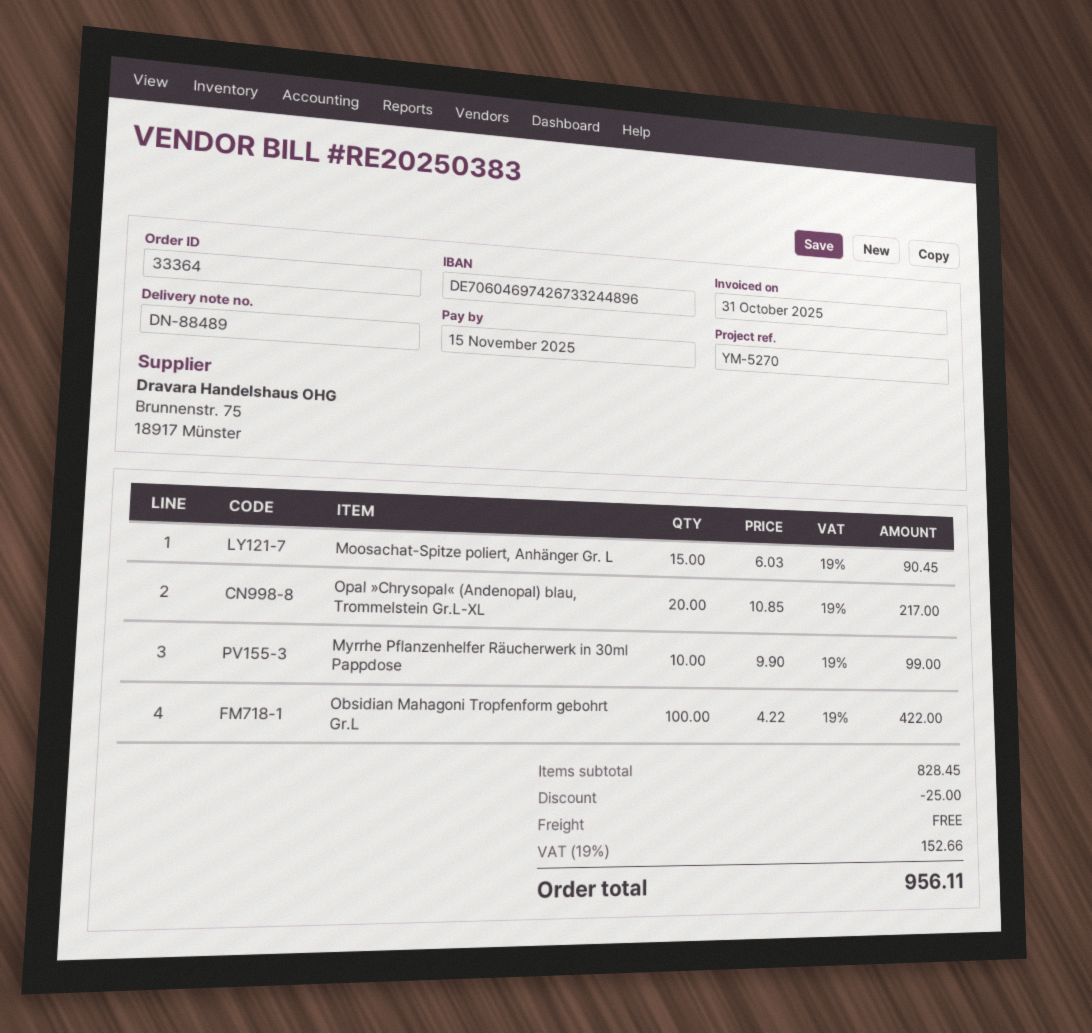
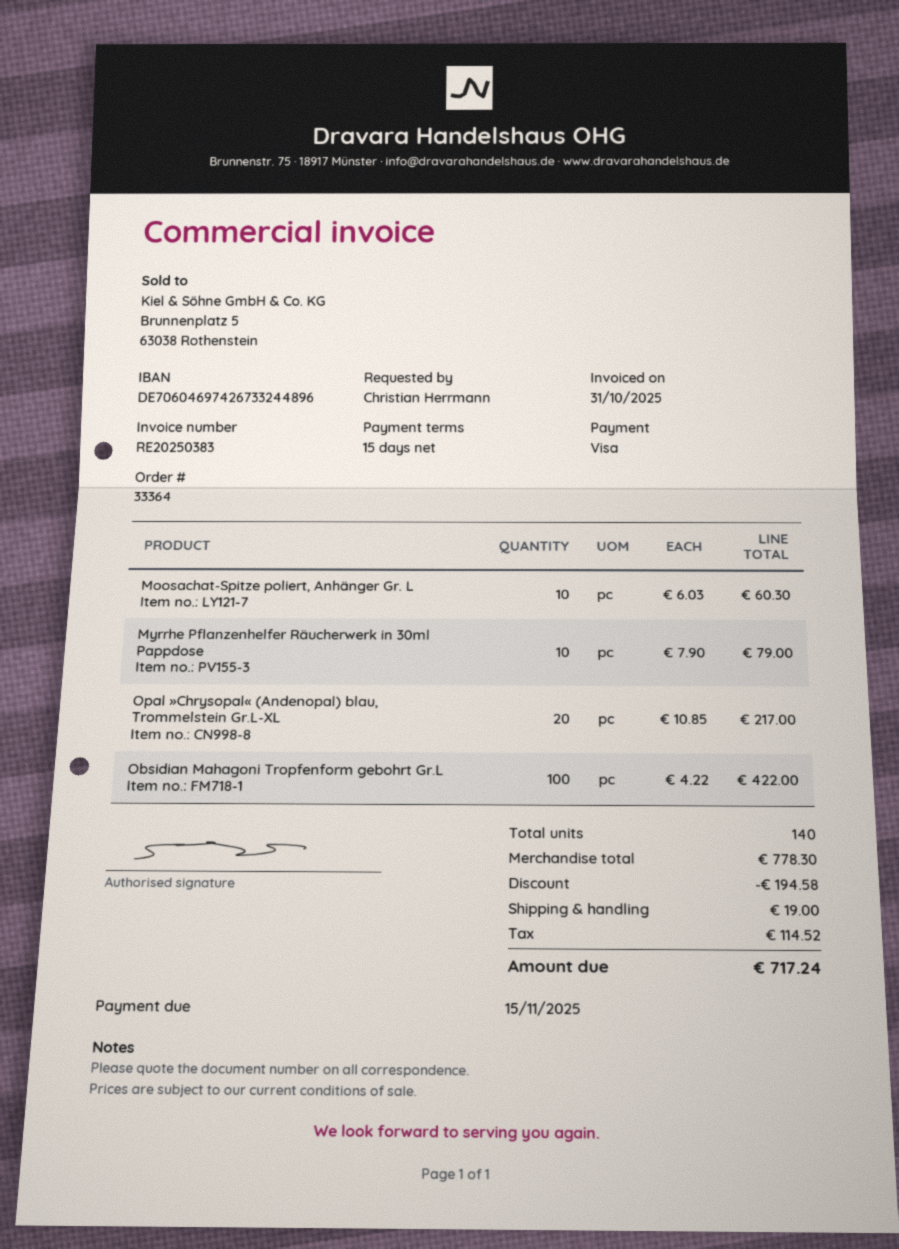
Moosachat-Spitze poliert, Anhänger Gr. L: 15 x 6.03 = 90.45 -> 10 x 6.03 = 60.30
Myrrhe Pflanzenhelfer Räucherwerk in 30ml Pappdose: 10 x 9.90 = 99.00 -> 10 x 7.90 = 79.00
subtotal: 828.45 -> 778.30
discount: 25.00 -> 194.58
shipping: 0.00 -> 19.00
tax: 152.66 -> 114.52
total: 956.11 -> 717.24

